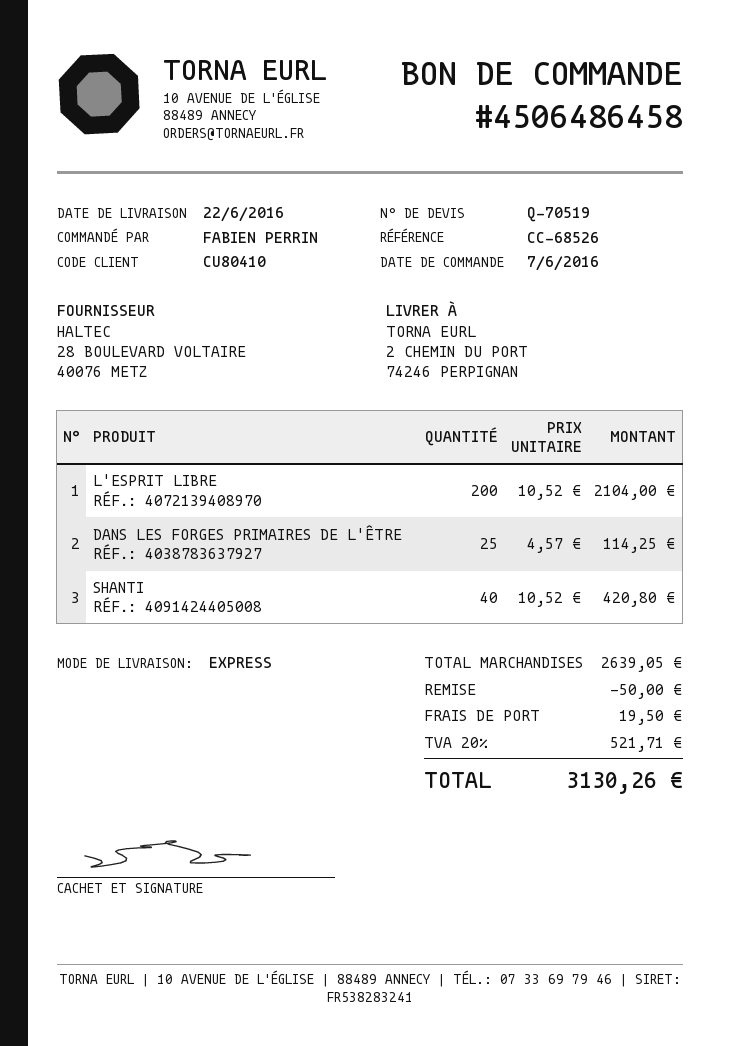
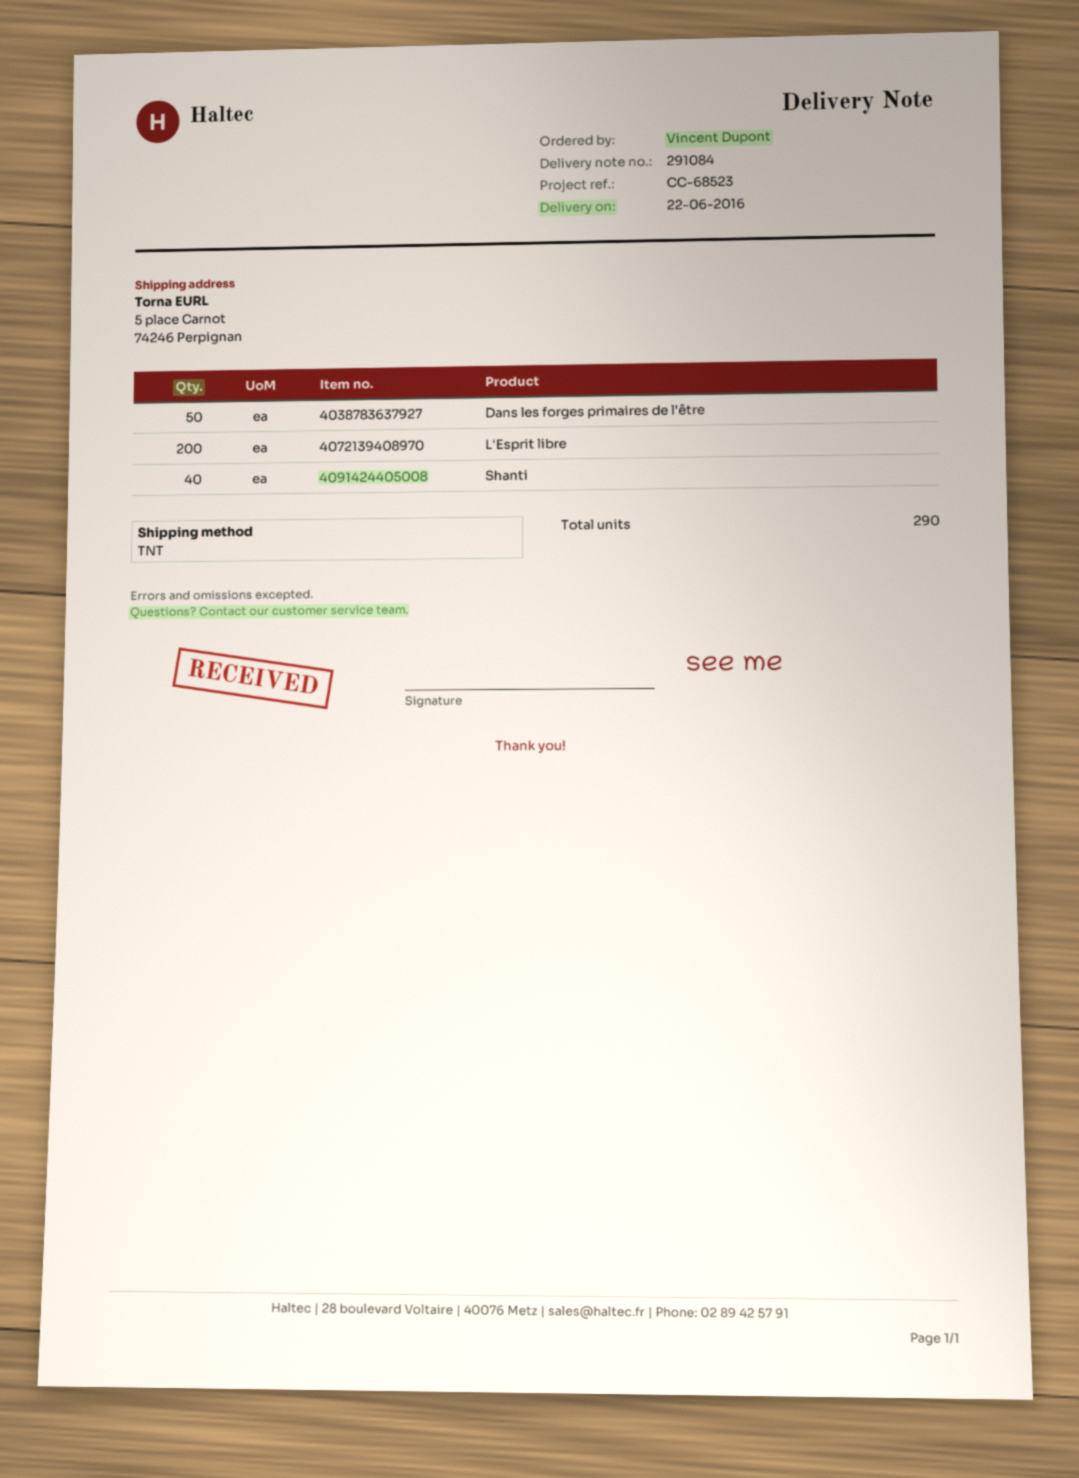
reference: CC-68526 -> CC-68523
ordered by: FABIEN PERRIN -> Vincent Dupont
shipping method: express -> TNT
ship to: 2 CHEMIN DU PORT, 74246 PERPIGNAN -> 5 place Carnot, 74246 Perpignan
DANS LES FORGES PRIMAIRES DE L'ÊTRE: 25 -> 50

